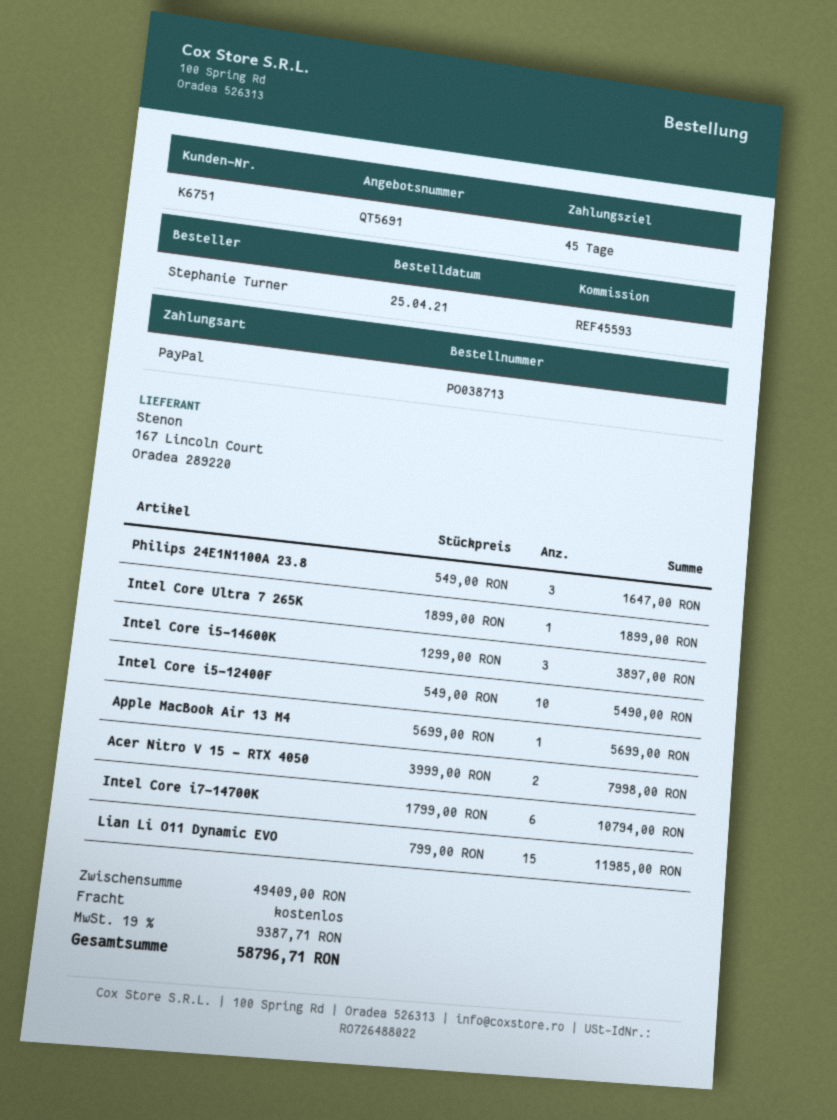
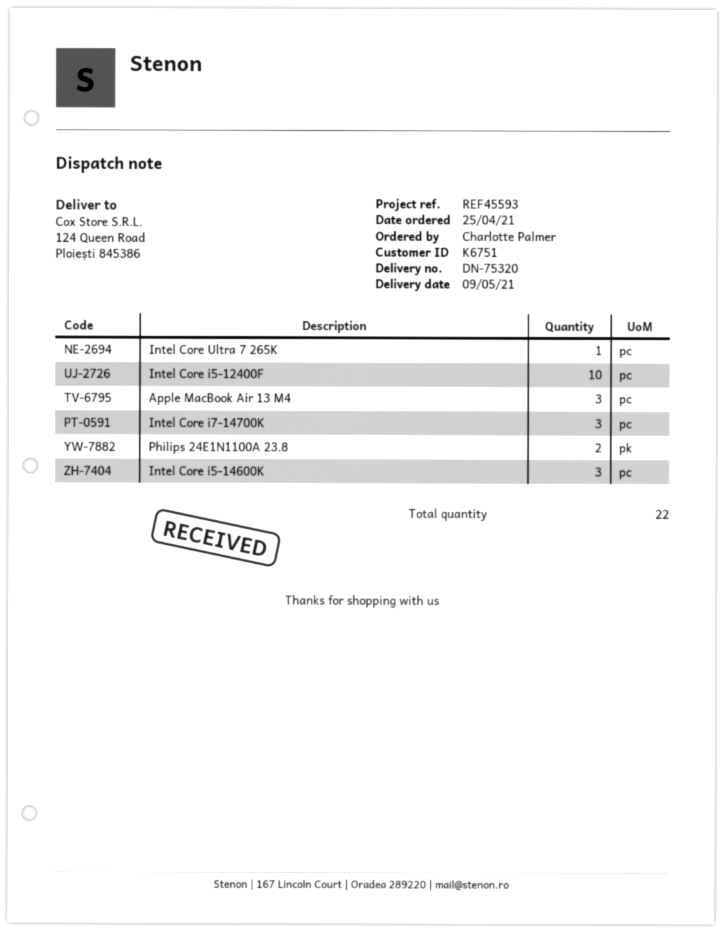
ordered by: Stephanie Turner -> Charlotte Palmer
Philips 24E1N1100A 23.8: 3 -> 2
Apple MacBook Air 13 M4: 1 -> 3
Acer Nitro V 15 - RTX 4050: 2 -> none
Intel Core i7-14700K: 6 -> 3
Lian Li O11 Dynamic EVO: 15 -> none

